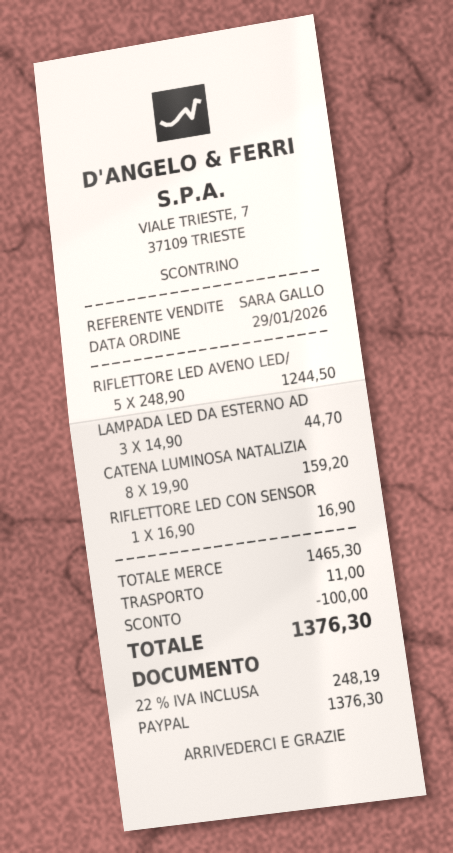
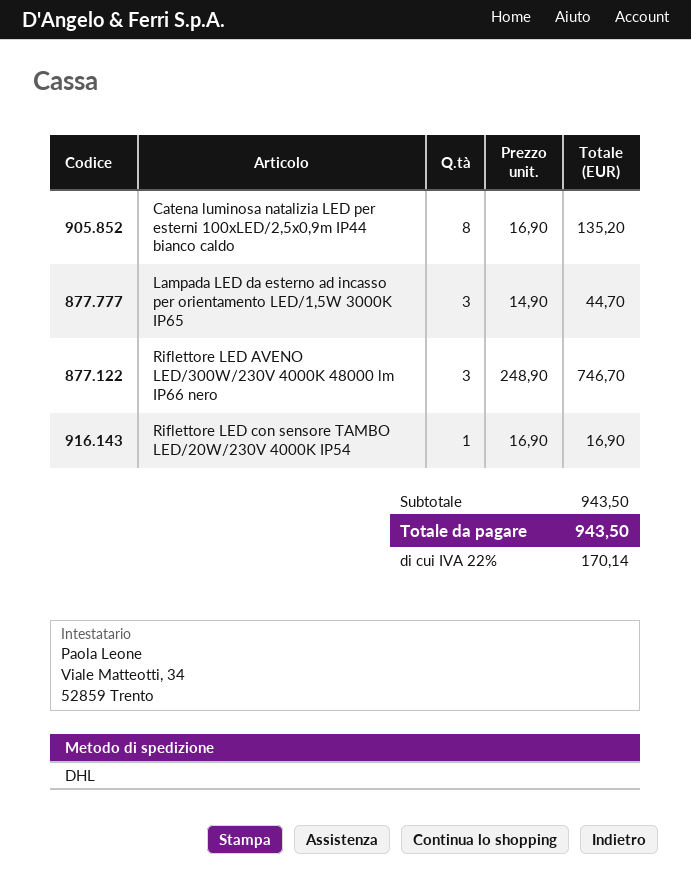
RIFLETTORE LED AVENO LED/: 5 x 248.90 = 1244.50 -> 3 x 248.90 = 746.70
CATENA LUMINOSA NATALIZIA: 8 x 19.90 = 159.20 -> 8 x 16.90 = 135.20
subtotal: 1465.30 -> 943.50
discount: 100.00 -> none
shipping: 11.00 -> none
tax: 22% = 248.19 -> 22% = 170.14
total: 1376.30 -> 943.50

